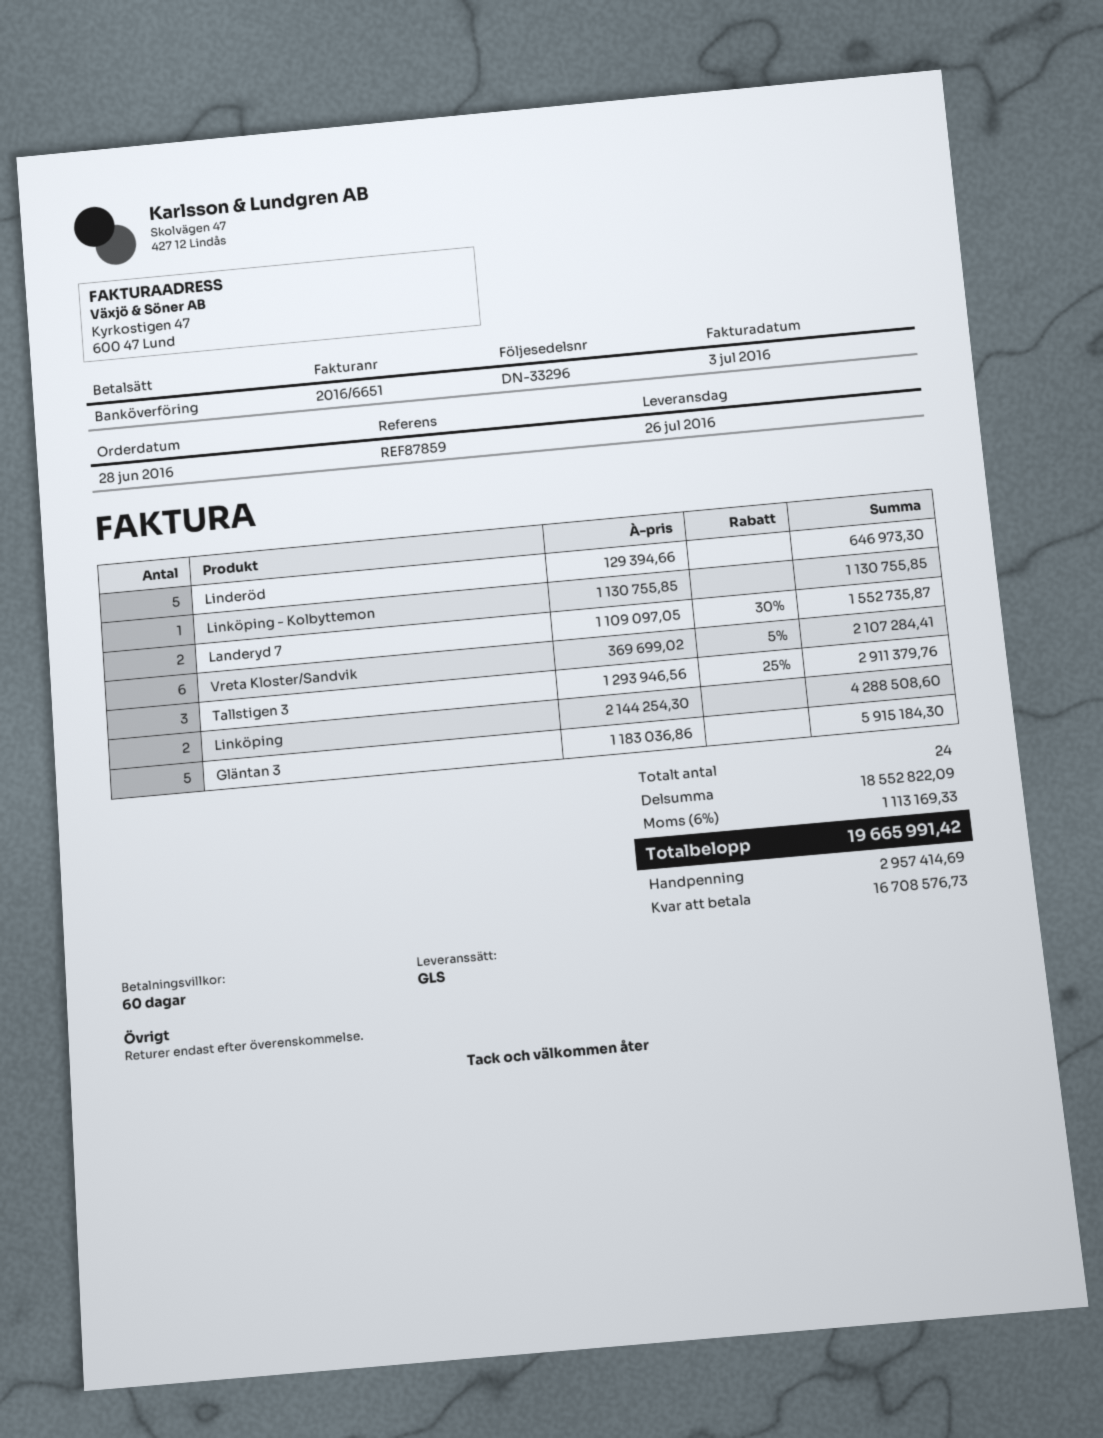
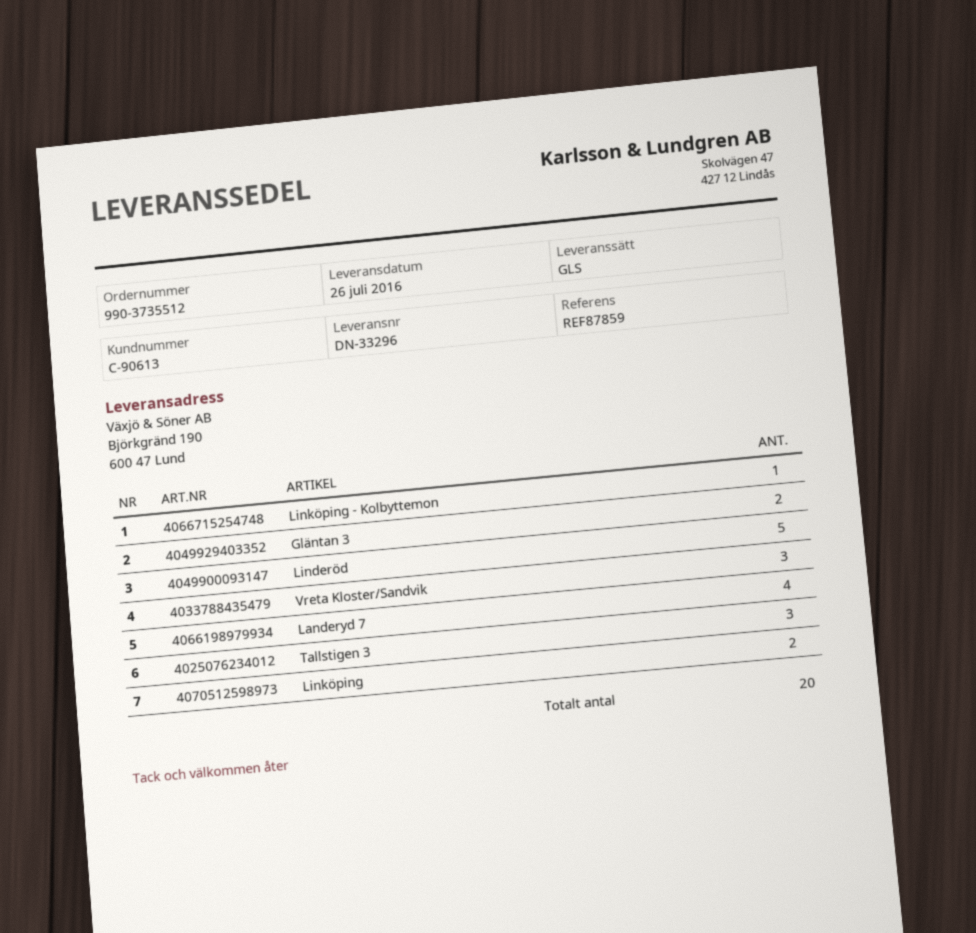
Landeryd 7: 2 -> 4
Vreta Kloster/Sandvik: 6 -> 3
Gläntan 3: 5 -> 2
total quantity: 24 -> 20

